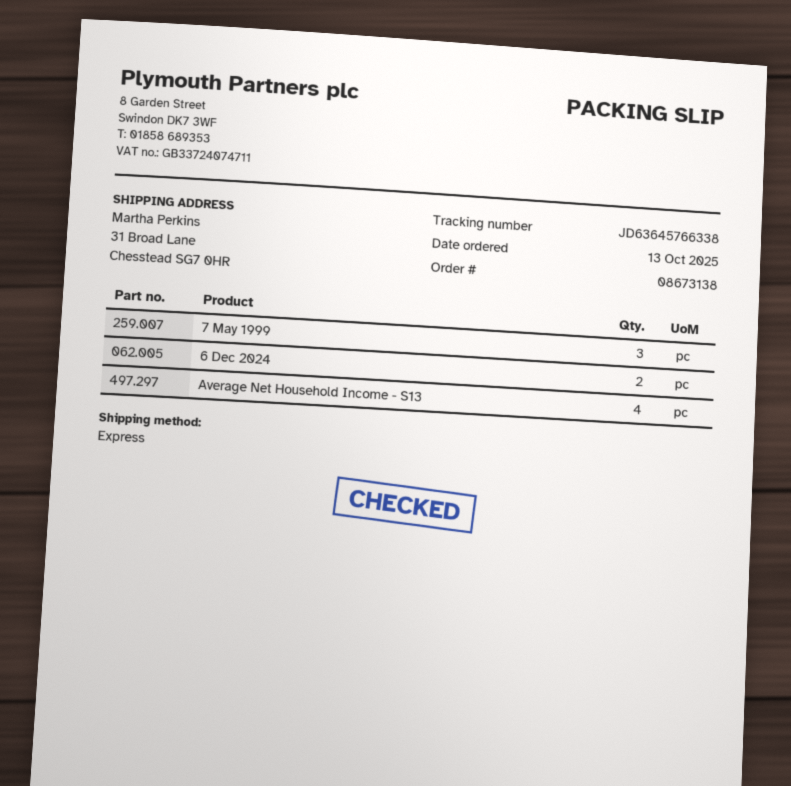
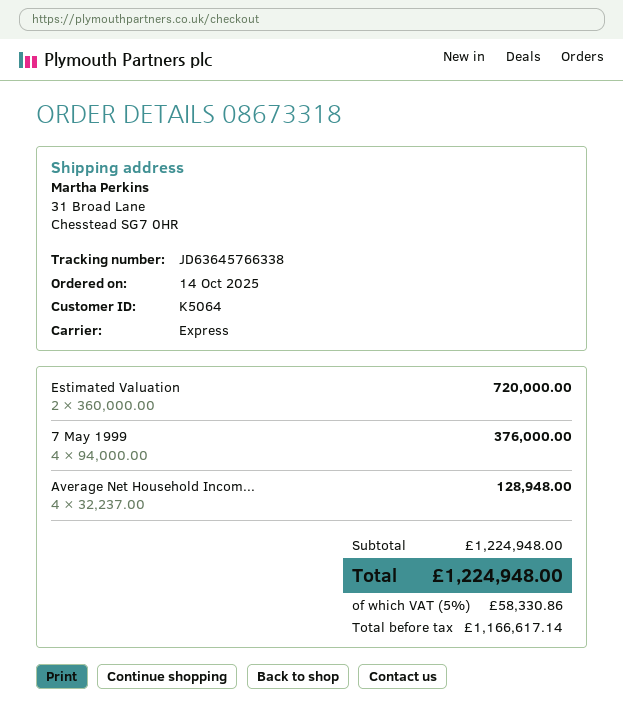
order number: 08673138 -> 08673318
order date: 2025-10-13 -> 2025-10-14
7 May 1999: 3 -> 4
6 Dec 2024: 2 -> none
Estimated Valuation: none -> 2

